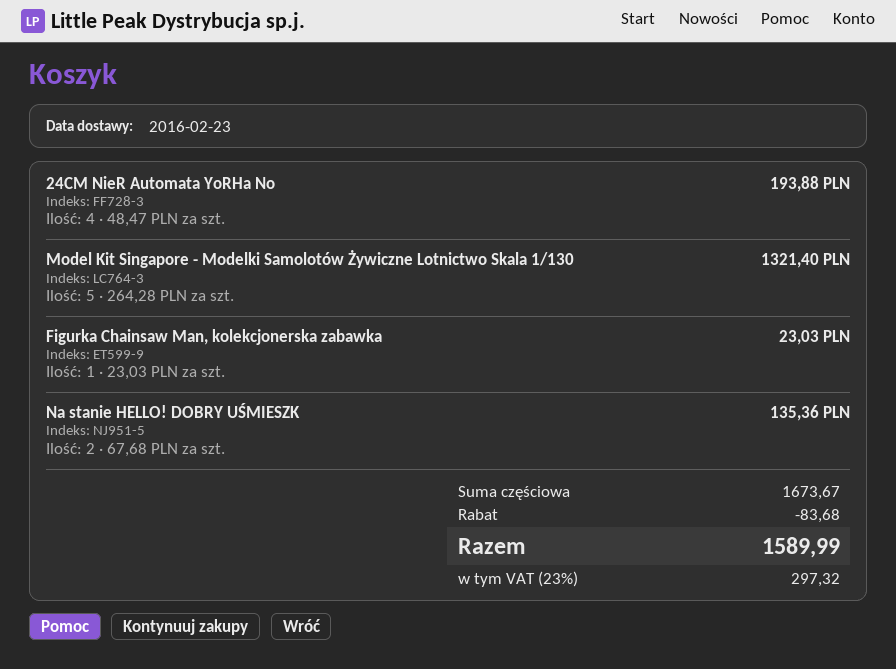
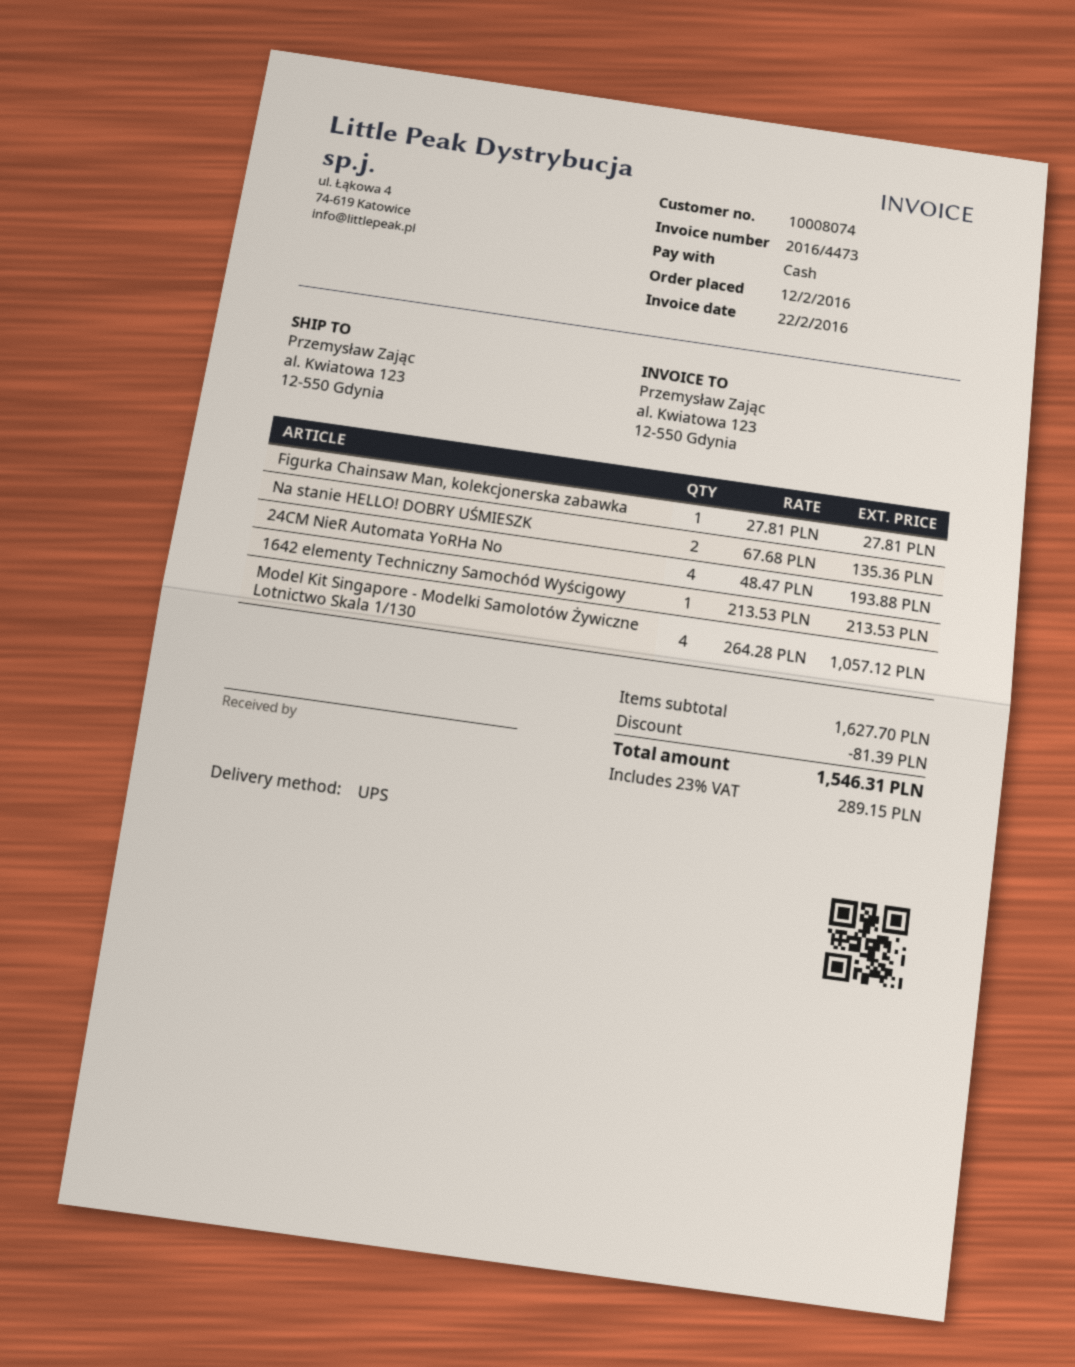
Model Kit Singapore - Modelki Samolotów Żywiczne Lotnictwo Skala 1/130: 5 x 264.28 = 1321.40 -> 4 x 264.28 = 1057.12
Figurka Chainsaw Man, kolekcjonerska zabawka: 1 x 23.03 = 23.03 -> 1 x 27.81 = 27.81
1642 elementy Techniczny Samochód Wyścigowy: none -> 1 x 213.53 = 213.53
subtotal: 1673.67 -> 1627.70
discount: 83.68 -> 81.39
tax: 23% = 297.32 -> 23% = 289.15
total: 1589.99 -> 1546.31

